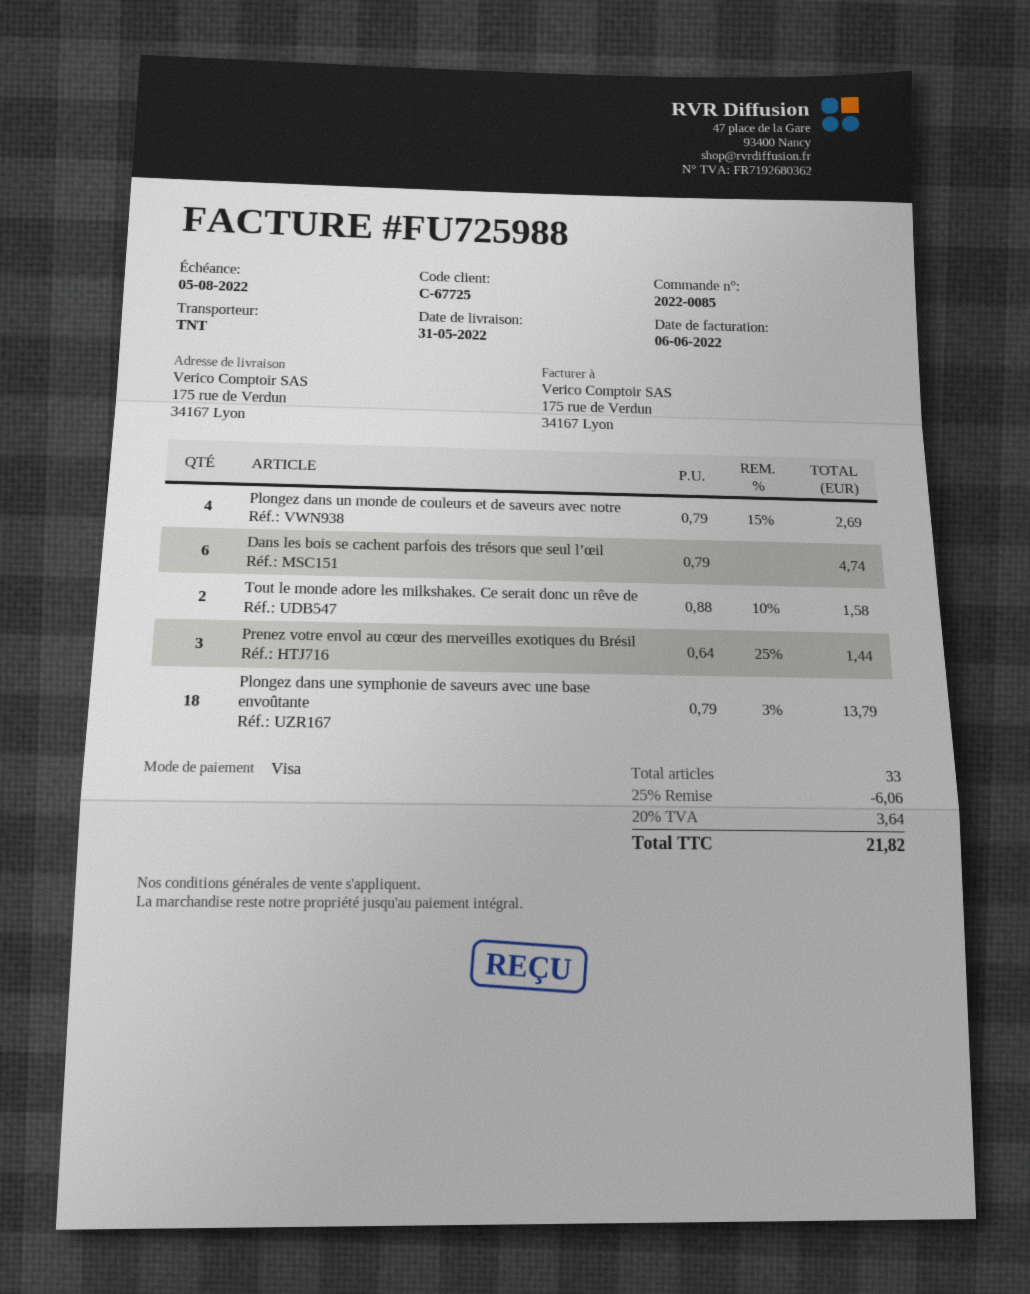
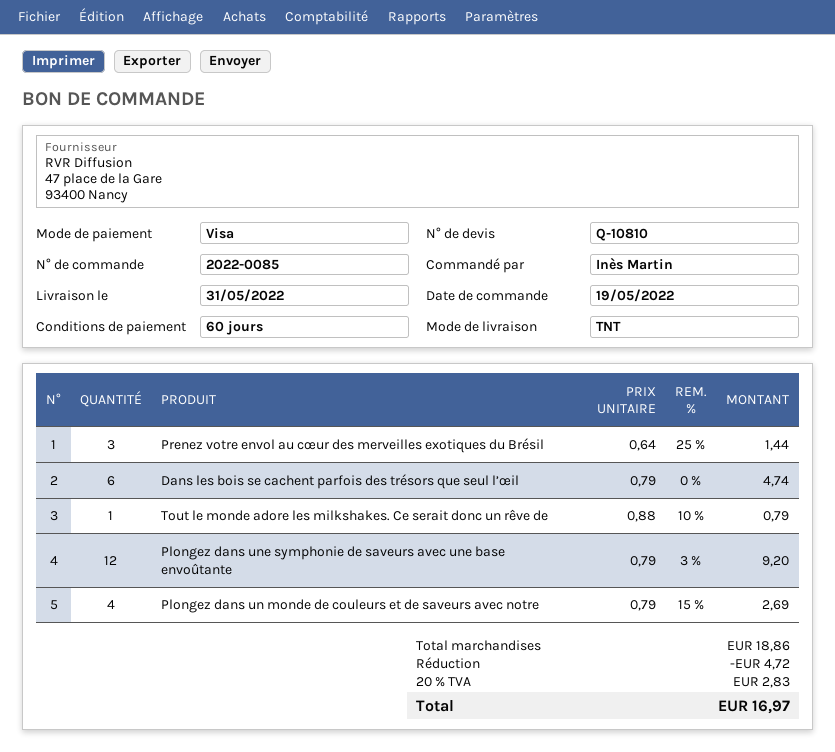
Tout le monde adore les milkshakes. Ce serait donc un rêve de: 2 x 0.88 - 10% = 1.58 -> 1 x 0.88 - 10% = 0.79
Plongez dans une symphonie de saveurs avec une base envoûtante: 18 x 0.79 - 3% = 13.79 -> 12 x 0.79 - 3% = 9.20
discount: 6.06 -> 4.72
tax: 20% = 3.64 -> 20% = 2.83
total: 21.82 -> 16.97

